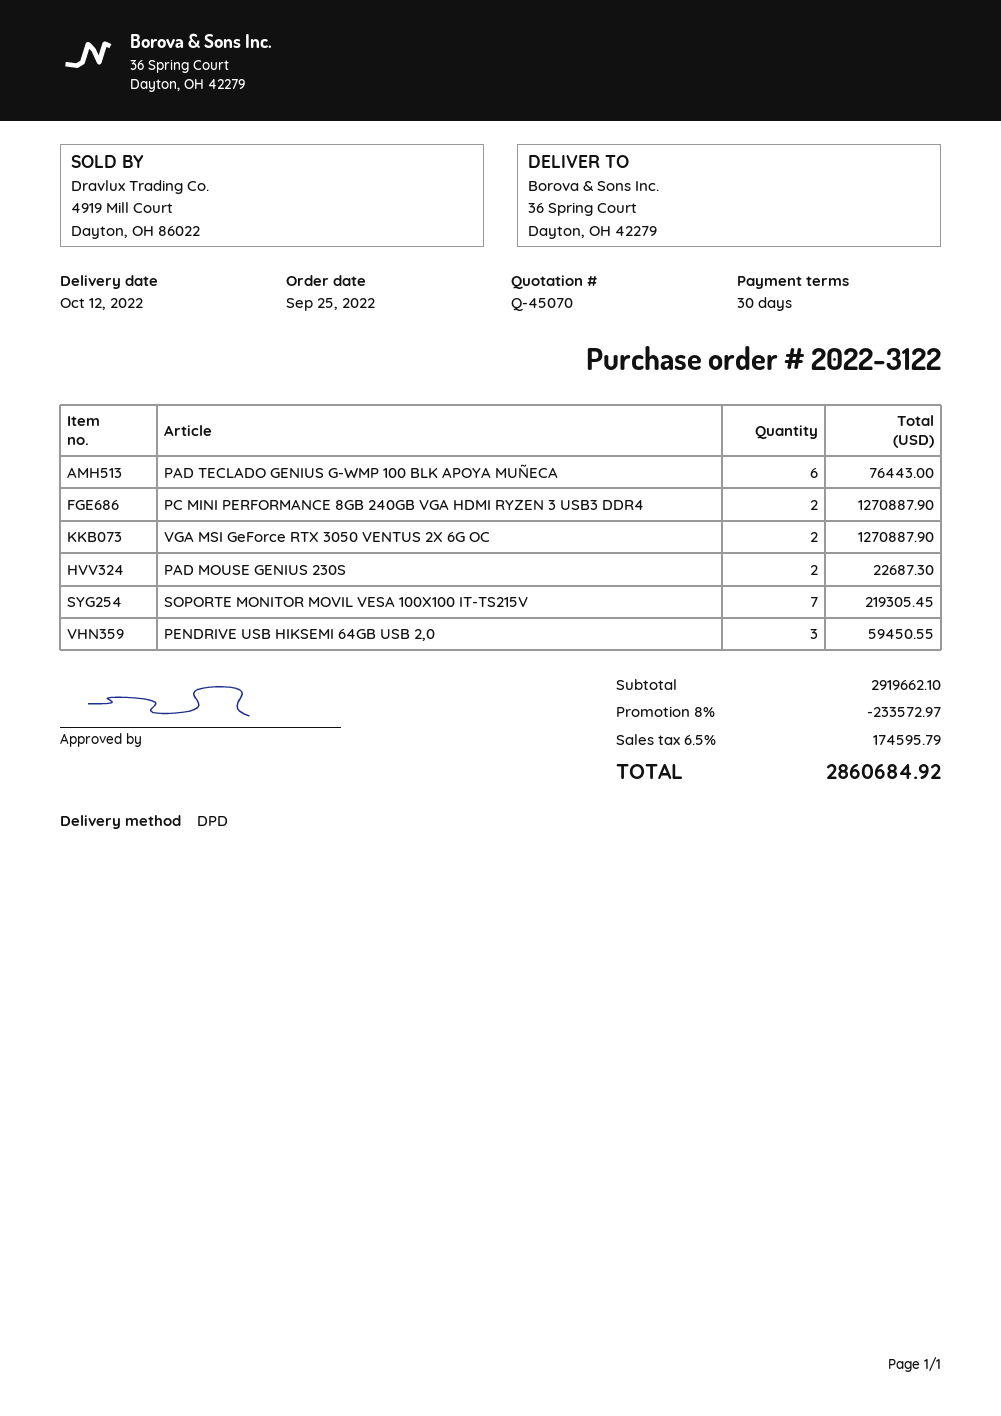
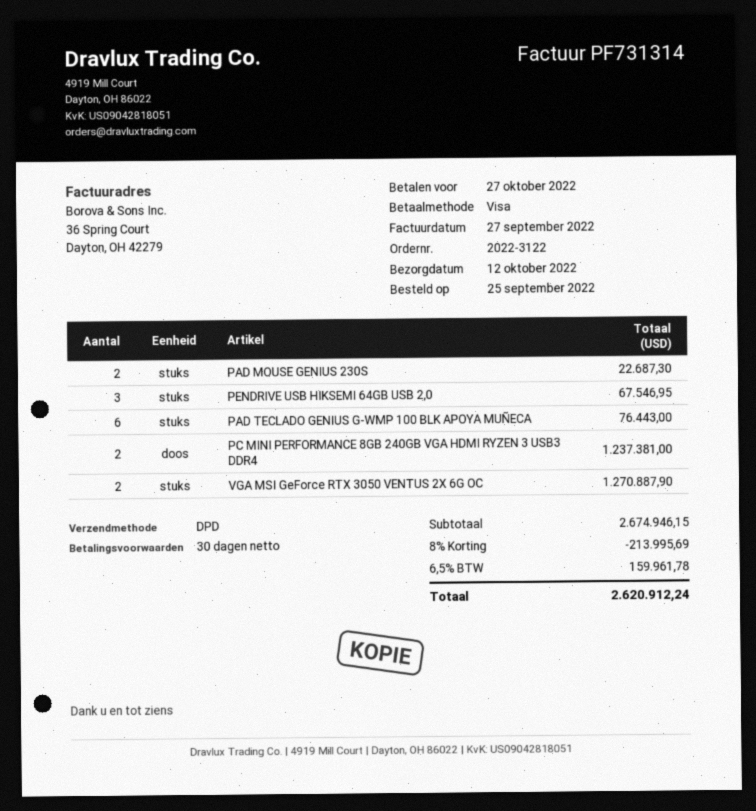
PC MINI PERFORMANCE 8GB 240GB VGA HDMI RYZEN 3 USB3 DDR4: 2 for 1270887.90 -> 2 for 1237381.00
SOPORTE MONITOR MOVIL VESA 100X100 IT-TS215V: 7 for 219305.45 -> none
PENDRIVE USB HIKSEMI 64GB USB 2,0: 3 for 59450.55 -> 3 for 67546.95
subtotal: 2919662.10 -> 2674946.15
discount: 8% = 233572.97 -> 8% = 213995.69
tax: 6.5% = 174595.79 -> 6.5% = 159961.78
total: 2860684.92 -> 2620912.24

